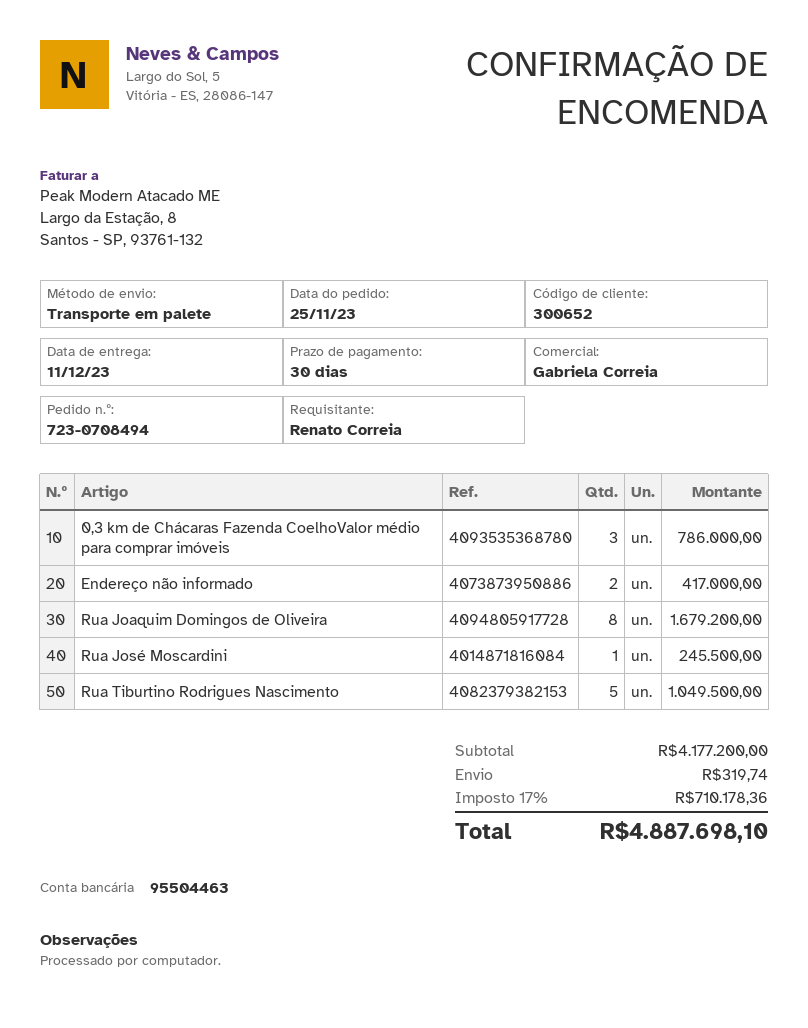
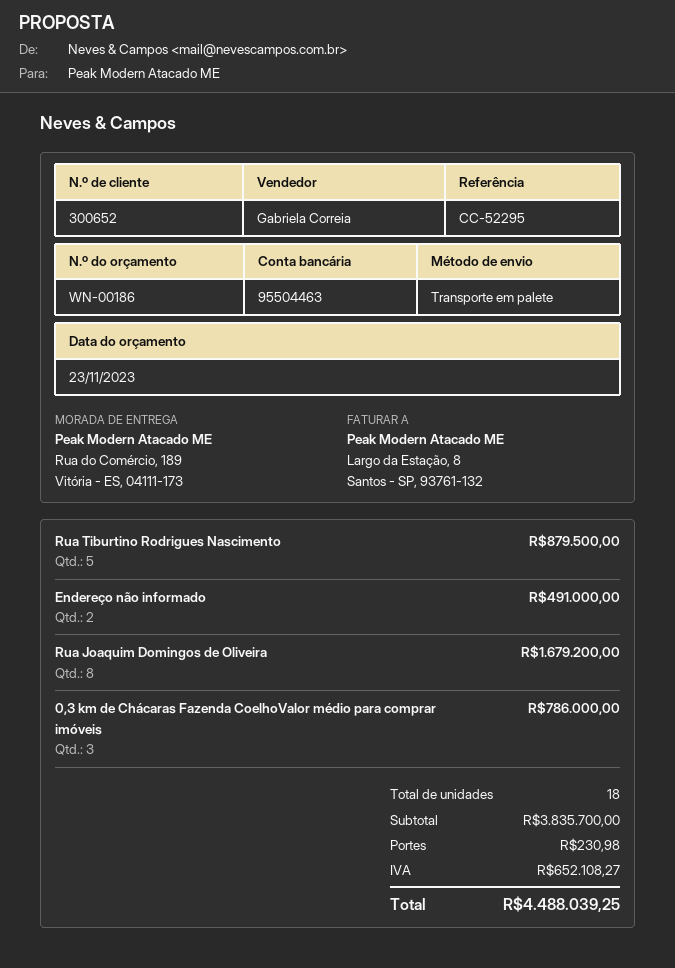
Endereço não informado: 2 for 417000.00 -> 2 for 491000.00
Rua José Moscardini: 1 for 245500.00 -> none
Rua Tiburtino Rodrigues Nascimento: 5 for 1049500.00 -> 5 for 879500.00
subtotal: 4177200.00 -> 3835700.00
shipping: 319.74 -> 230.98
tax: 710178.36 -> 652108.27
total: 4887698.10 -> 4488039.25

